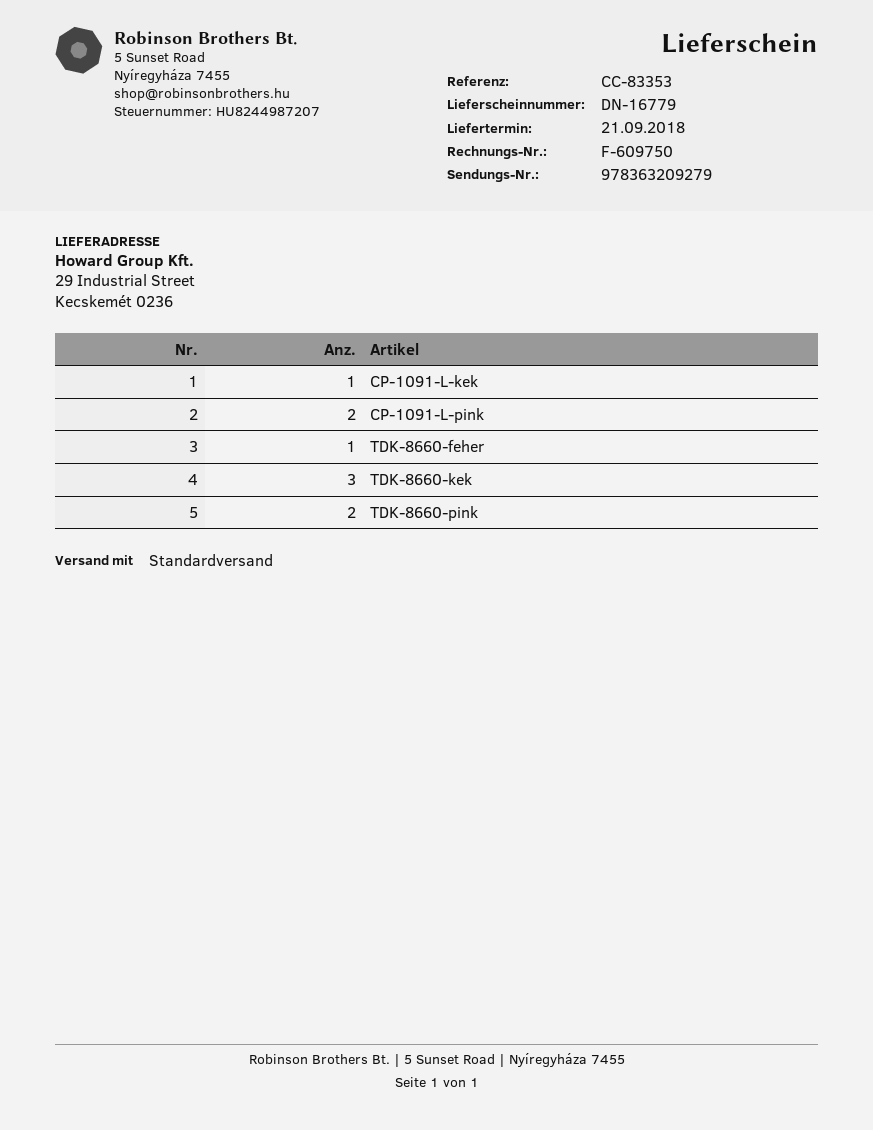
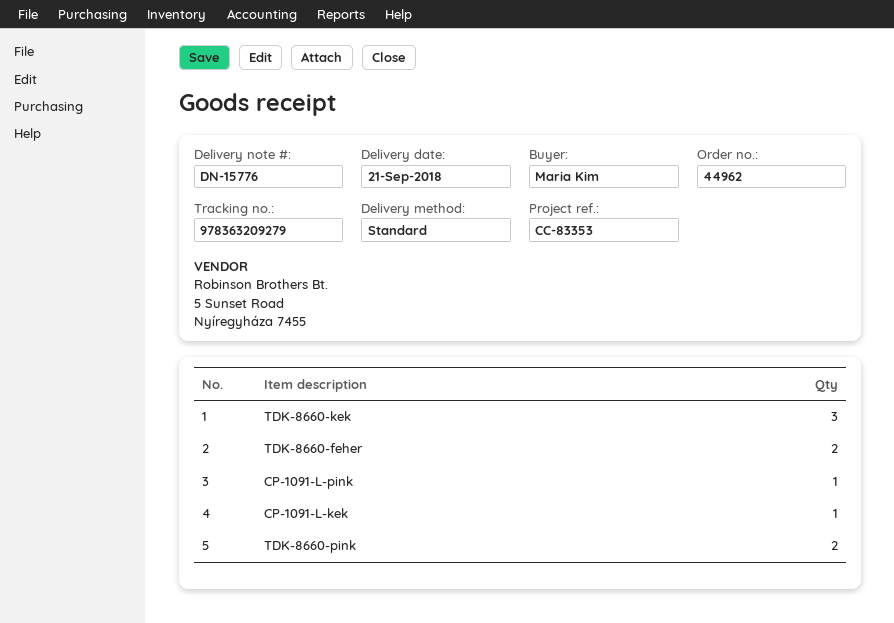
delivery note number: DN-16779 -> DN-15776
CP-1091-L-pink: 2 -> 1
TDK-8660-feher: 1 -> 2

